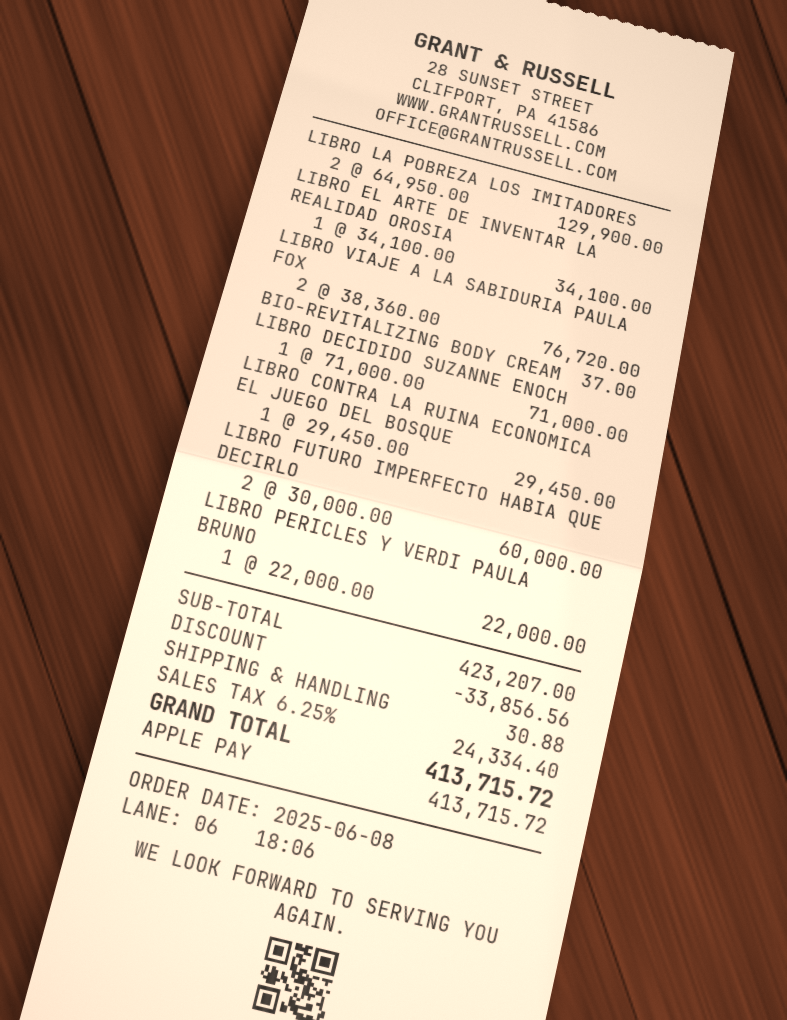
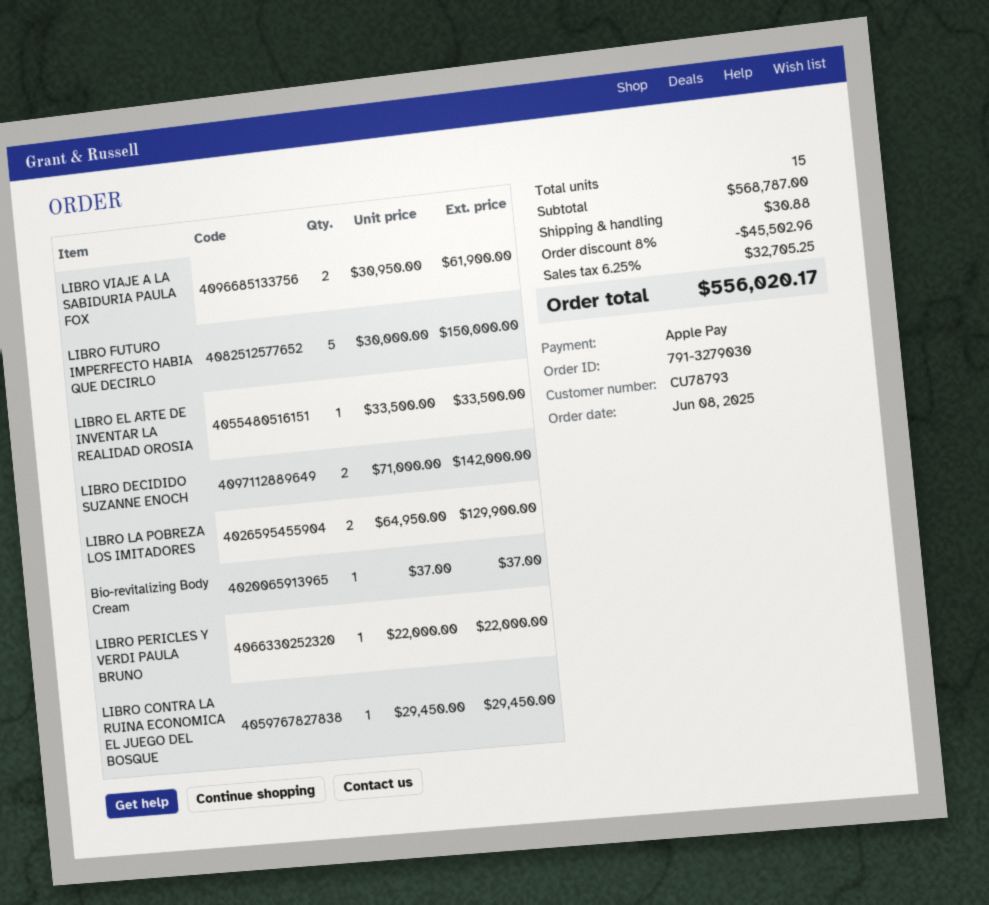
LIBRO EL ARTE DE INVENTAR LA REALIDAD OROSIA: 1 x 34100.00 = 34100.00 -> 1 x 33500.00 = 33500.00
LIBRO VIAJE A LA SABIDURIA PAULA FOX: 2 x 38360.00 = 76720.00 -> 2 x 30950.00 = 61900.00
LIBRO DECIDIDO SUZANNE ENOCH: 1 x 71000.00 = 71000.00 -> 2 x 71000.00 = 142000.00
LIBRO FUTURO IMPERFECTO HABIA QUE DECIRLO: 2 x 30000.00 = 60000.00 -> 5 x 30000.00 = 150000.00
subtotal: 423207.00 -> 568787.00
discount: 33856.56 -> 45502.96
tax: 6.25% = 24334.40 -> 6.25% = 32705.25
total: 413715.72 -> 556020.17

